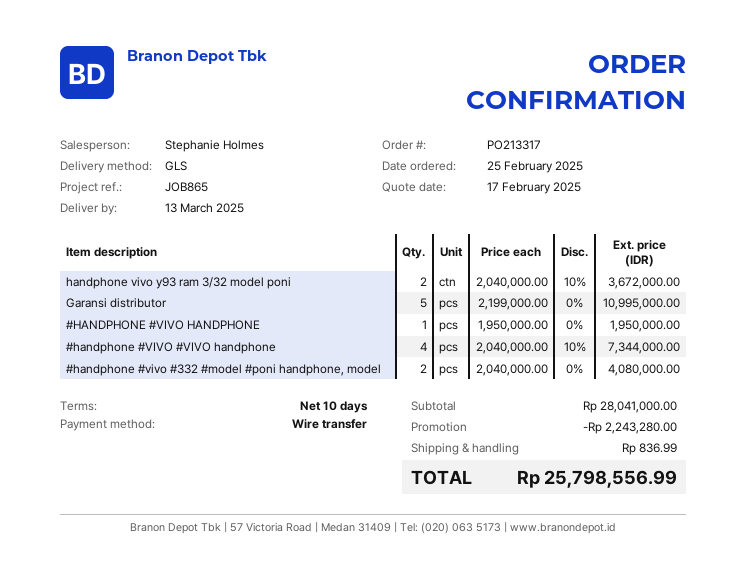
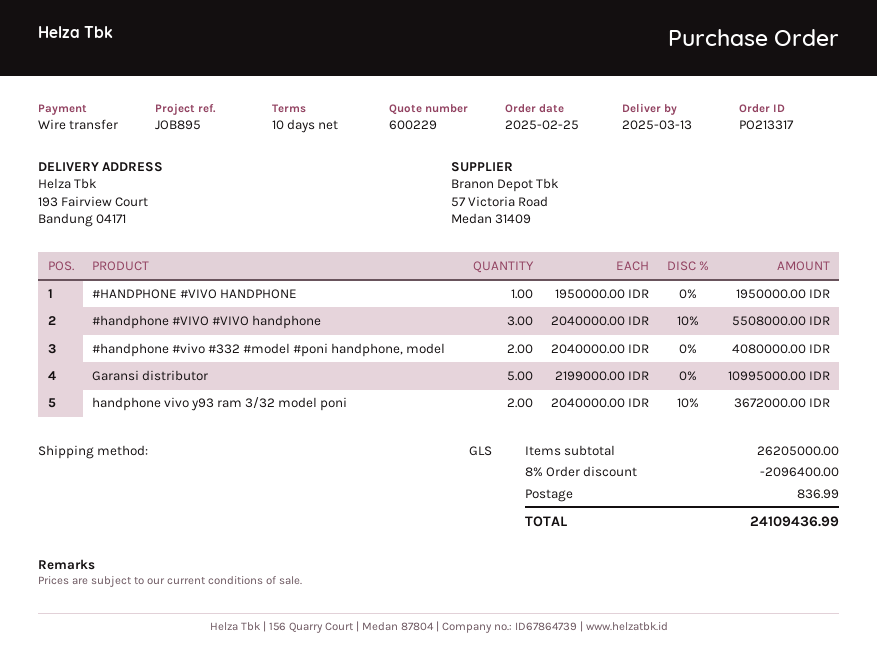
reference: JOB865 -> JOB895
#handphone #VIVO #VIVO handphone: 4 x 2040000.00 - 10% = 7344000.00 -> 3 x 2040000.00 - 10% = 5508000.00
subtotal: 28041000.00 -> 26205000.00
discount: 2243280.00 -> 2096400.00
total: 25798556.99 -> 24109436.99

